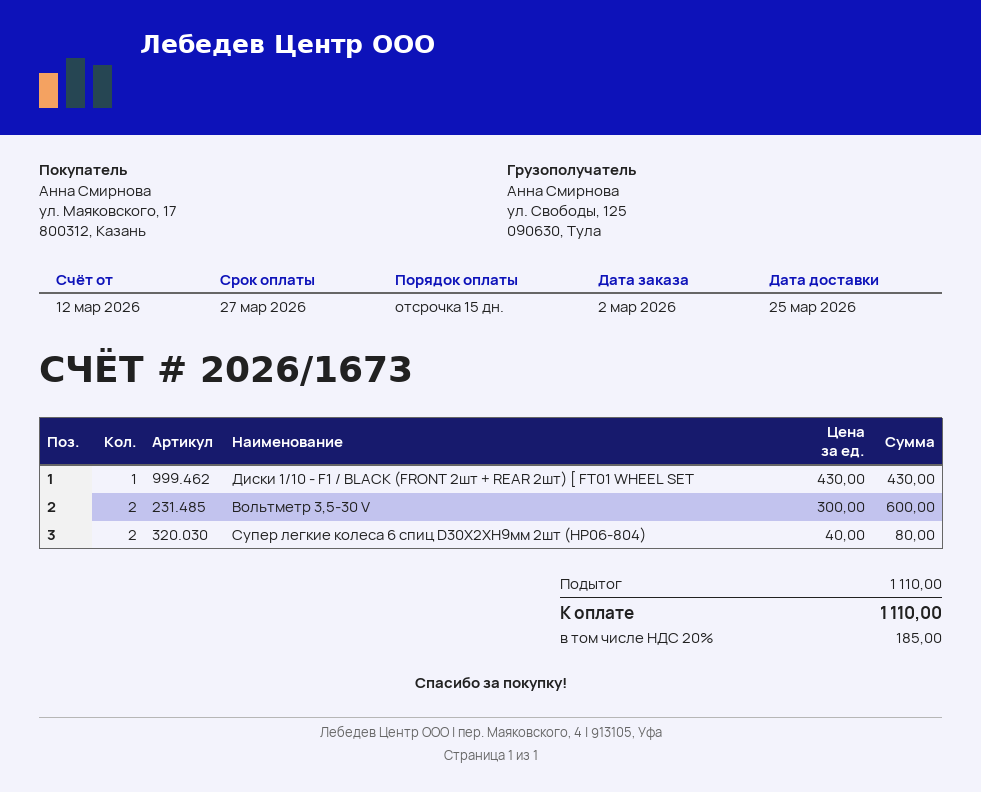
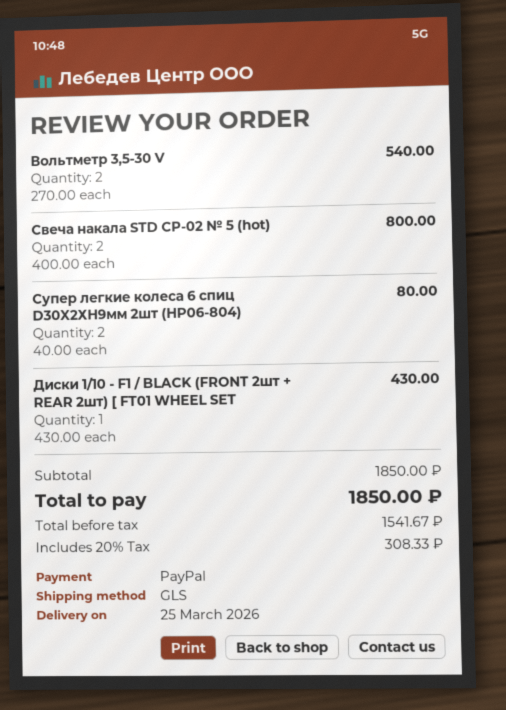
Вольтметр 3,5-30 V: 2 x 300.00 = 600.00 -> 2 x 270.00 = 540.00
Свеча накала STD CP-02 № 5 (hot): none -> 2 x 400.00 = 800.00
subtotal: 1110.00 -> 1850.00
tax: 20% = 185.00 -> 20% = 308.33
total: 1110.00 -> 1850.00

